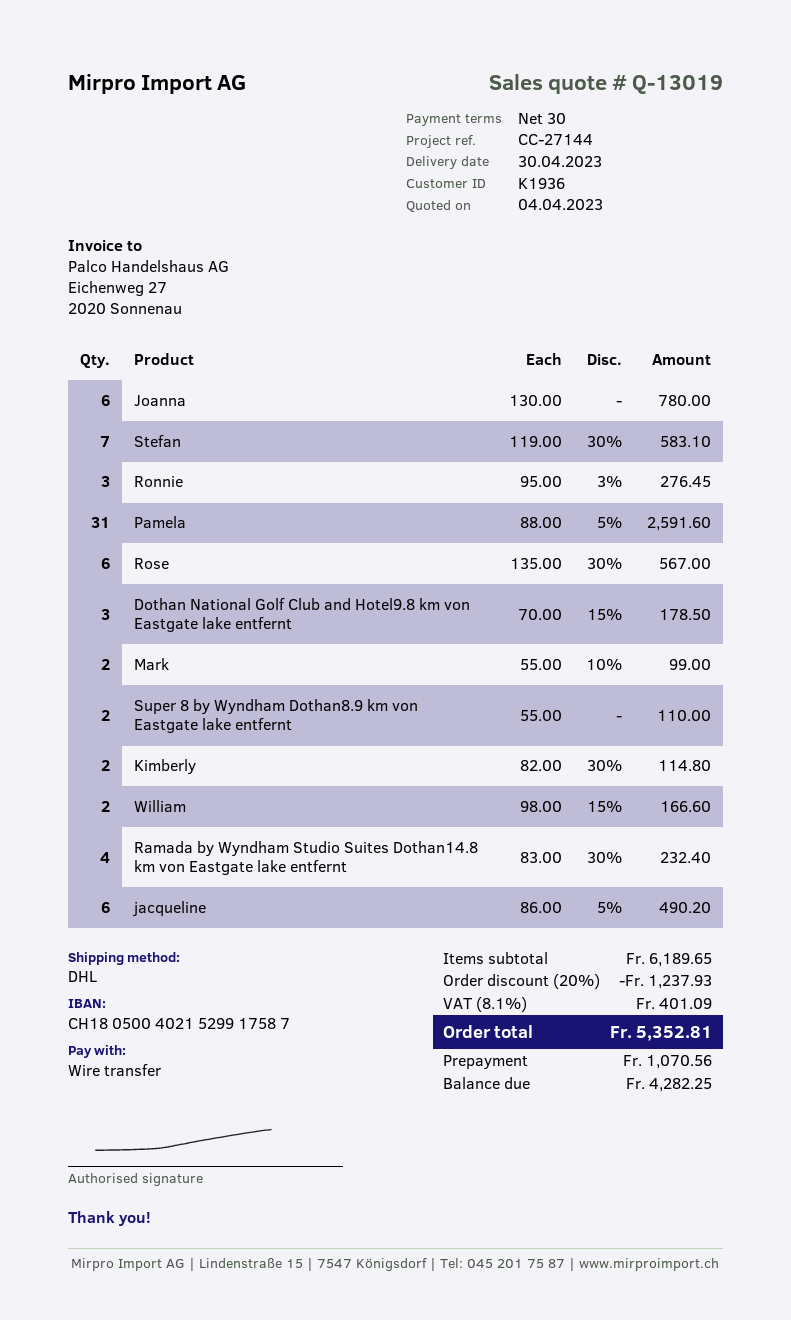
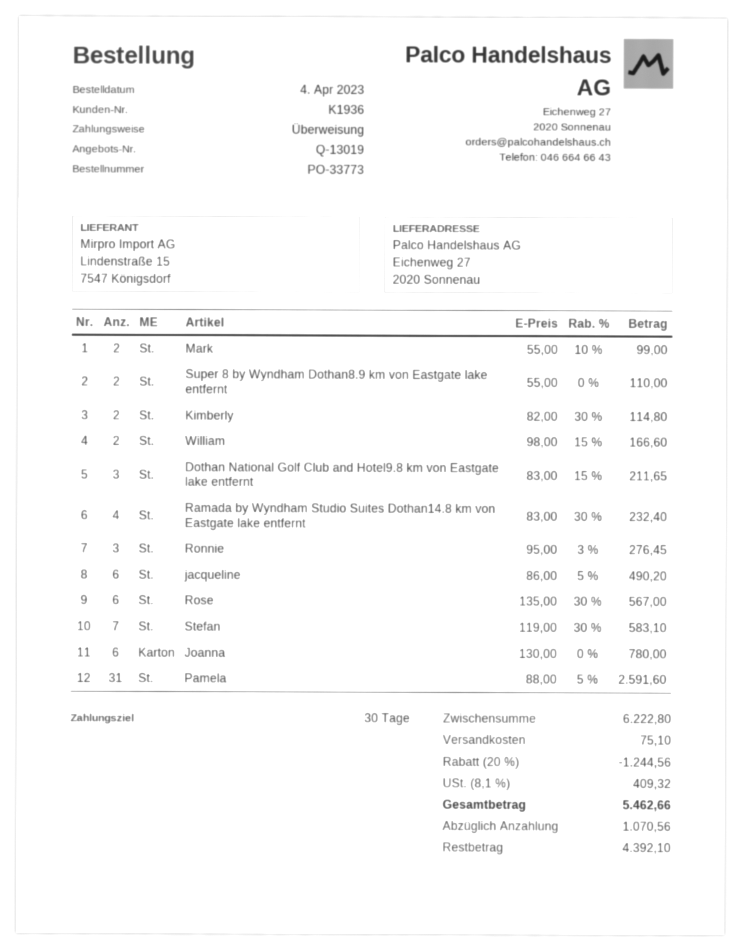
Dothan National Golf Club and Hotel9.8 km von Eastgate lake entfernt: 3 x 70.00 - 15% = 178.50 -> 3 x 83.00 - 15% = 211.65
subtotal: 6189.65 -> 6222.80
discount: 20% = 1237.93 -> 20% = 1244.56
shipping: none -> 75.10
tax: 8.1% = 401.09 -> 8.1% = 409.32
total: 5352.81 -> 5462.66
balance: 4282.25 -> 4392.10

